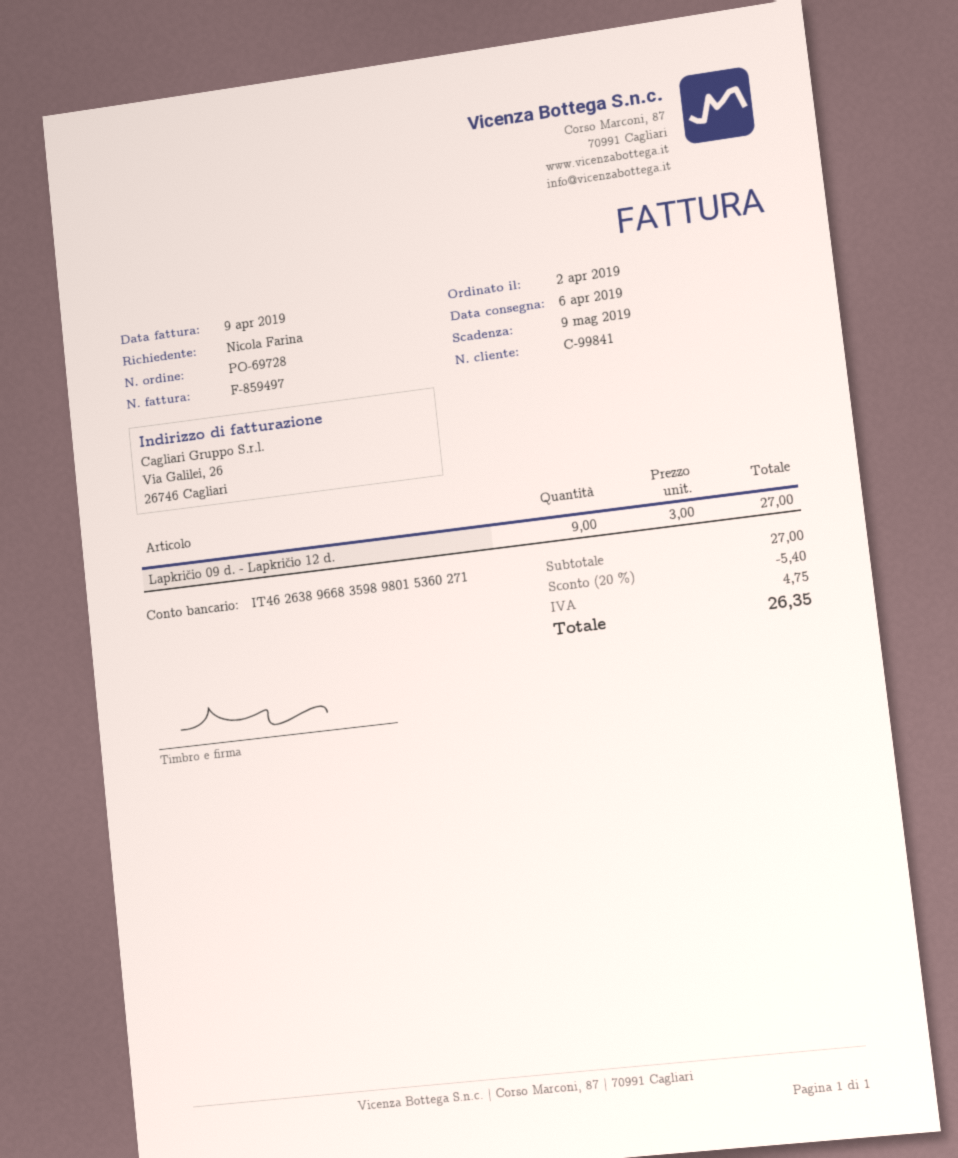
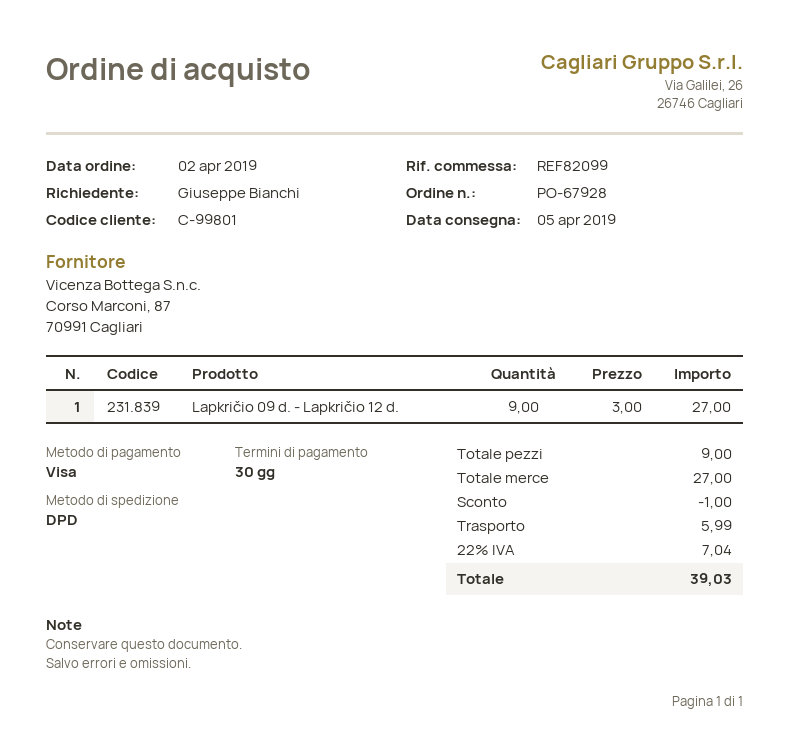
order number: PO-69728 -> PO-67928
delivery date: 2019-04-06 -> 2019-04-05
customer number: C-99841 -> C-99801
ordered by: Nicola Farina -> Giuseppe Bianchi
discount: 5.40 -> 1.00
shipping: none -> 5.99
tax: 4.75 -> 7.04
total: 26.35 -> 39.03

